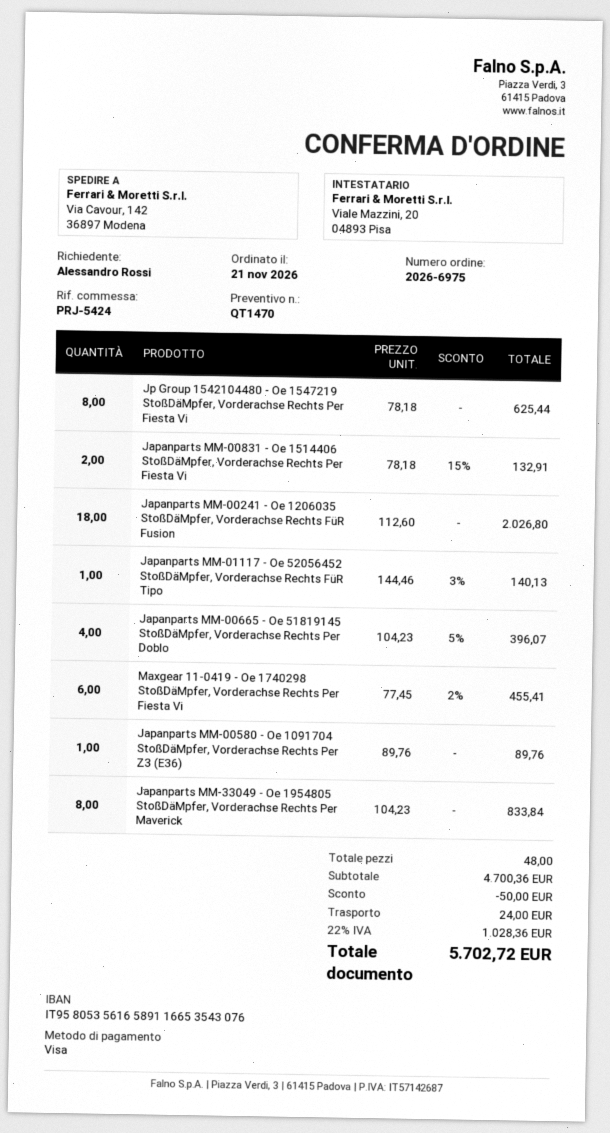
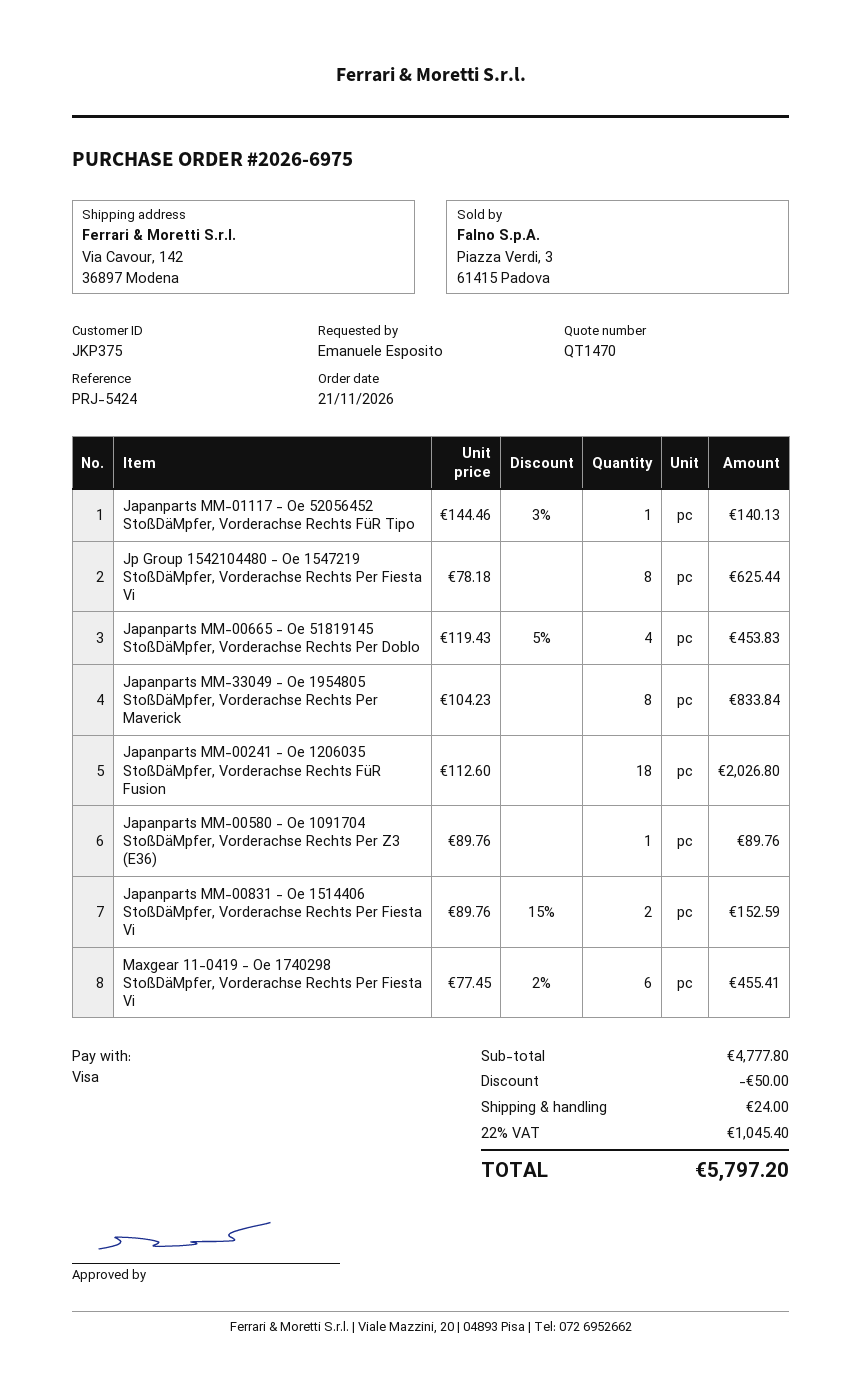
ordered by: Alessandro Rossi -> Emanuele Esposito
Japanparts MM-00831 - Oe 1514406 StoßDäMpfer, Vorderachse Rechts Per Fiesta Vi: 2 x 78.18 - 15% = 132.91 -> 2 x 89.76 - 15% = 152.59
Japanparts MM-00665 - Oe 51819145 StoßDäMpfer, Vorderachse Rechts Per Doblo: 4 x 104.23 - 5% = 396.07 -> 4 x 119.43 - 5% = 453.83
subtotal: 4700.36 -> 4777.80
tax: 22% = 1028.36 -> 22% = 1045.40
total: 5702.72 -> 5797.20

